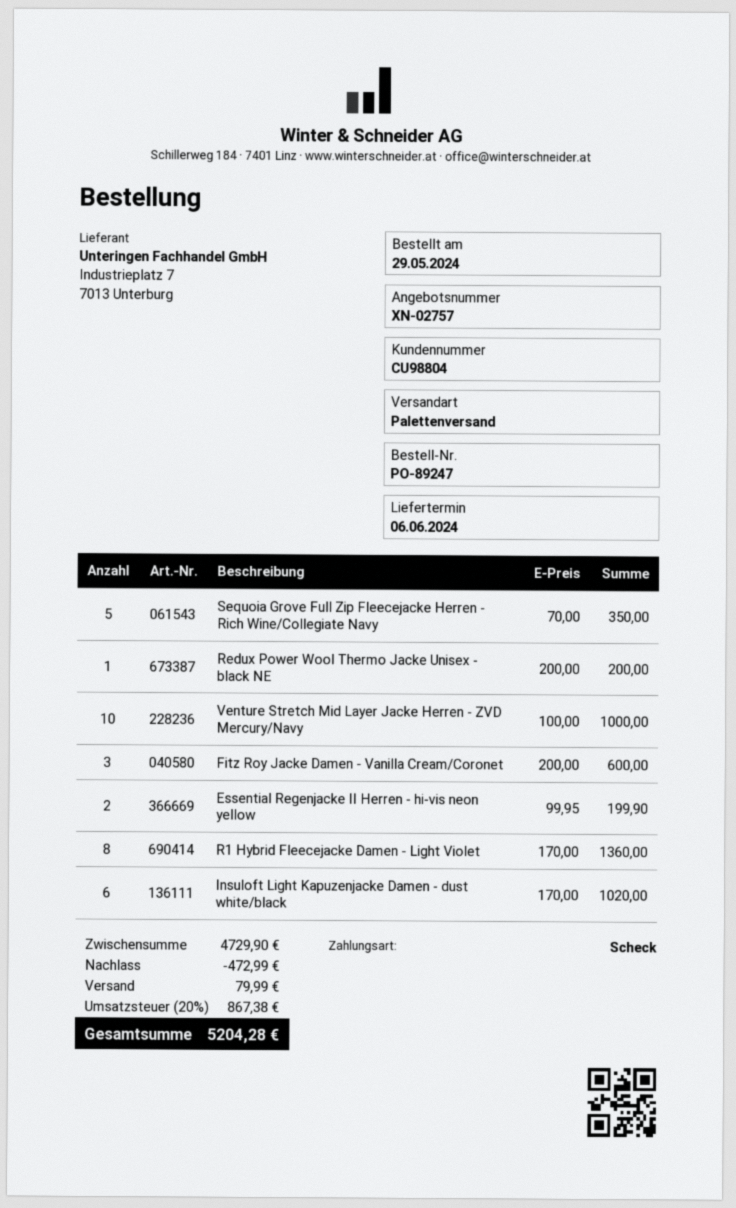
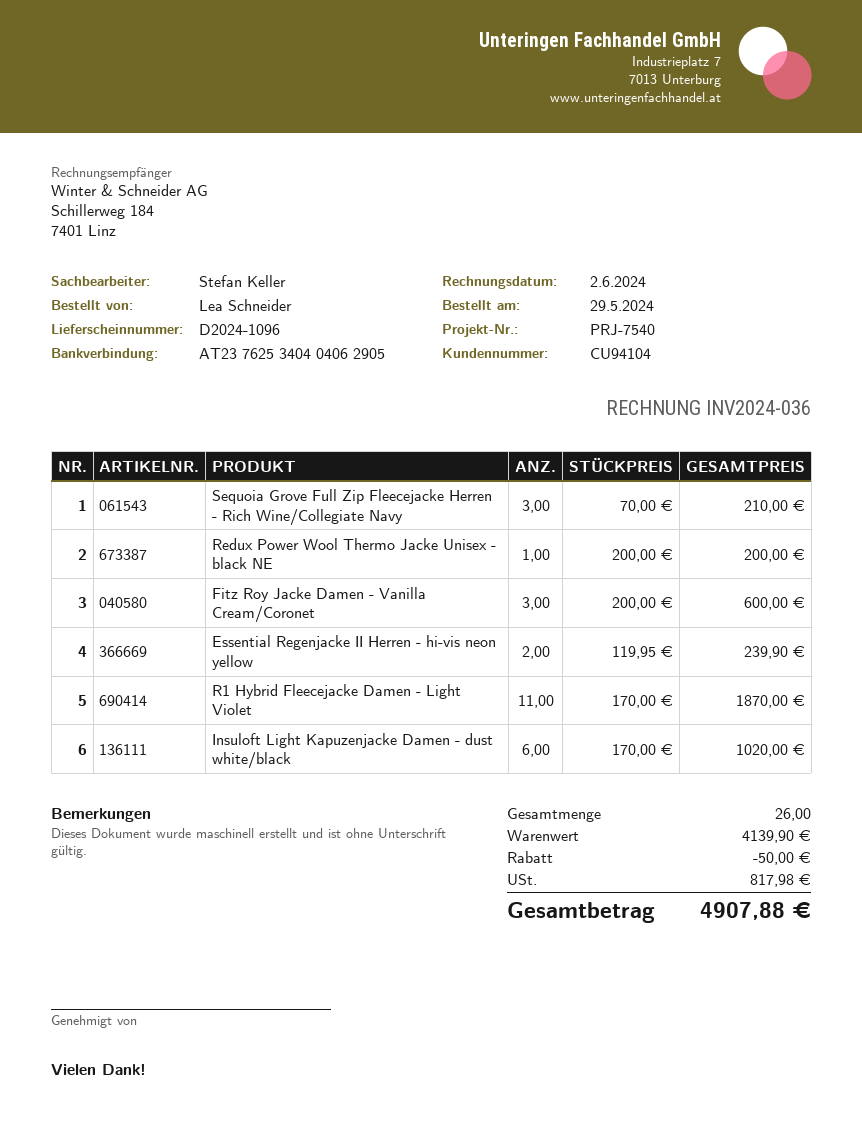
customer number: CU98804 -> CU94104
Sequoia Grove Full Zip Fleecejacke Herren - Rich Wine/Collegiate Navy: 5 x 70.00 = 350.00 -> 3 x 70.00 = 210.00
Venture Stretch Mid Layer Jacke Herren - ZVD Mercury/Navy: 10 x 100.00 = 1000.00 -> none
Essential Regenjacke II Herren - hi-vis neon yellow: 2 x 99.95 = 199.90 -> 2 x 119.95 = 239.90
R1 Hybrid Fleecejacke Damen - Light Violet: 8 x 170.00 = 1360.00 -> 11 x 170.00 = 1870.00
subtotal: 4729.90 -> 4139.90
discount: 472.99 -> 50.00
shipping: 79.99 -> none
tax: 867.38 -> 817.98
total: 5204.28 -> 4907.88

